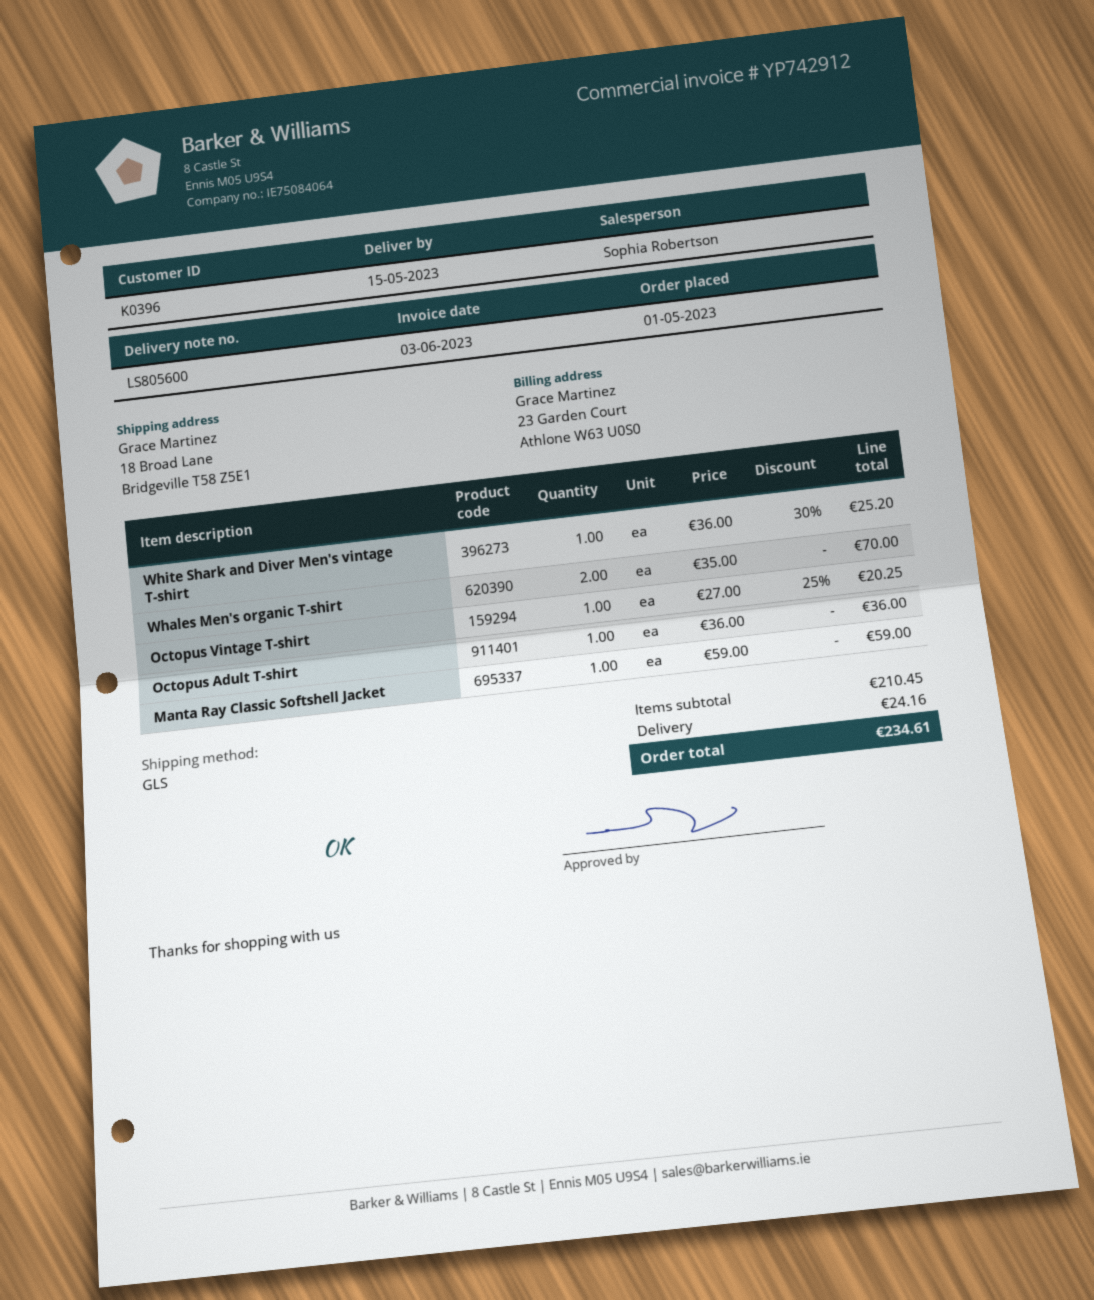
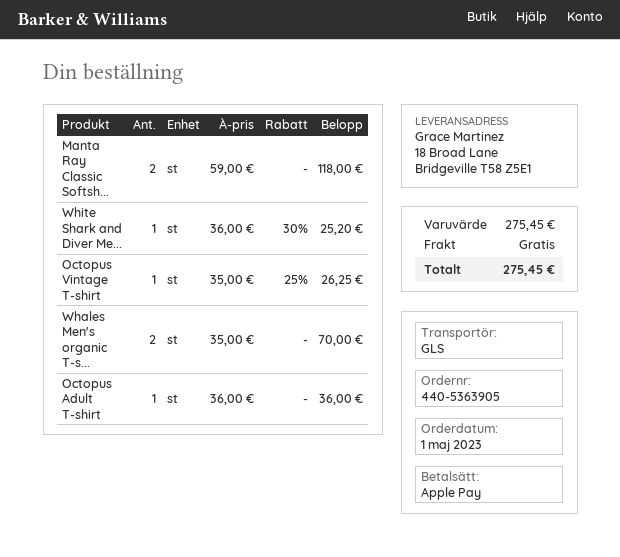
Octopus Vintage T-shirt: 1 x 27.00 - 25% = 20.25 -> 1 x 35.00 - 25% = 26.25
Manta Ray Classic Softshell Jacket: 1 x 59.00 = 59.00 -> 2 x 59.00 = 118.00
subtotal: 210.45 -> 275.45
shipping: 24.16 -> 0.00
total: 234.61 -> 275.45

